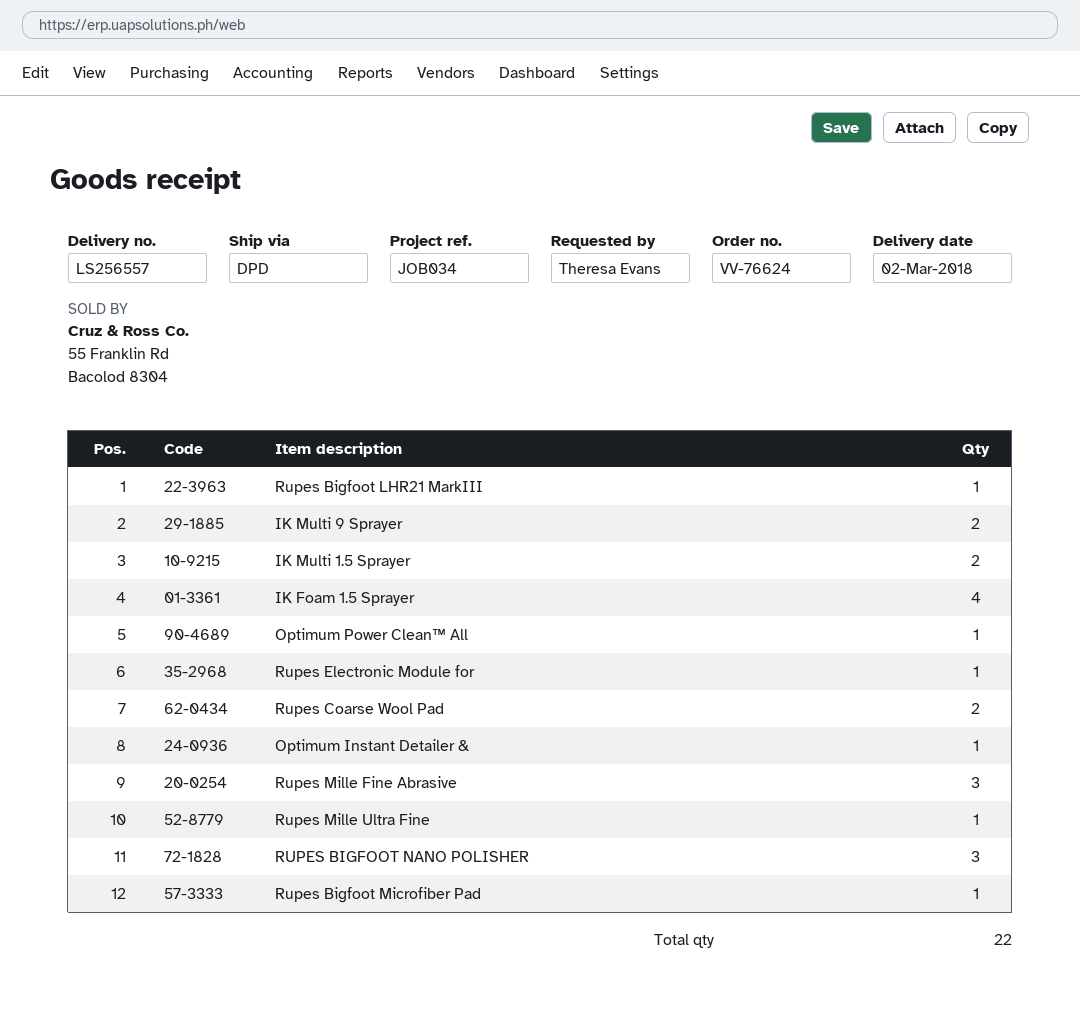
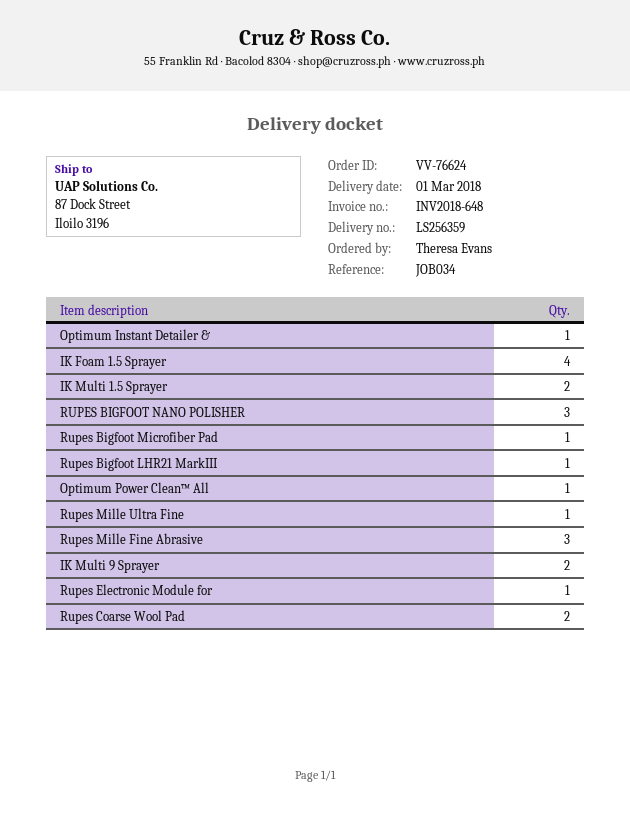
delivery note number: LS256557 -> LS256359
delivery date: 2018-03-02 -> 2018-03-01

